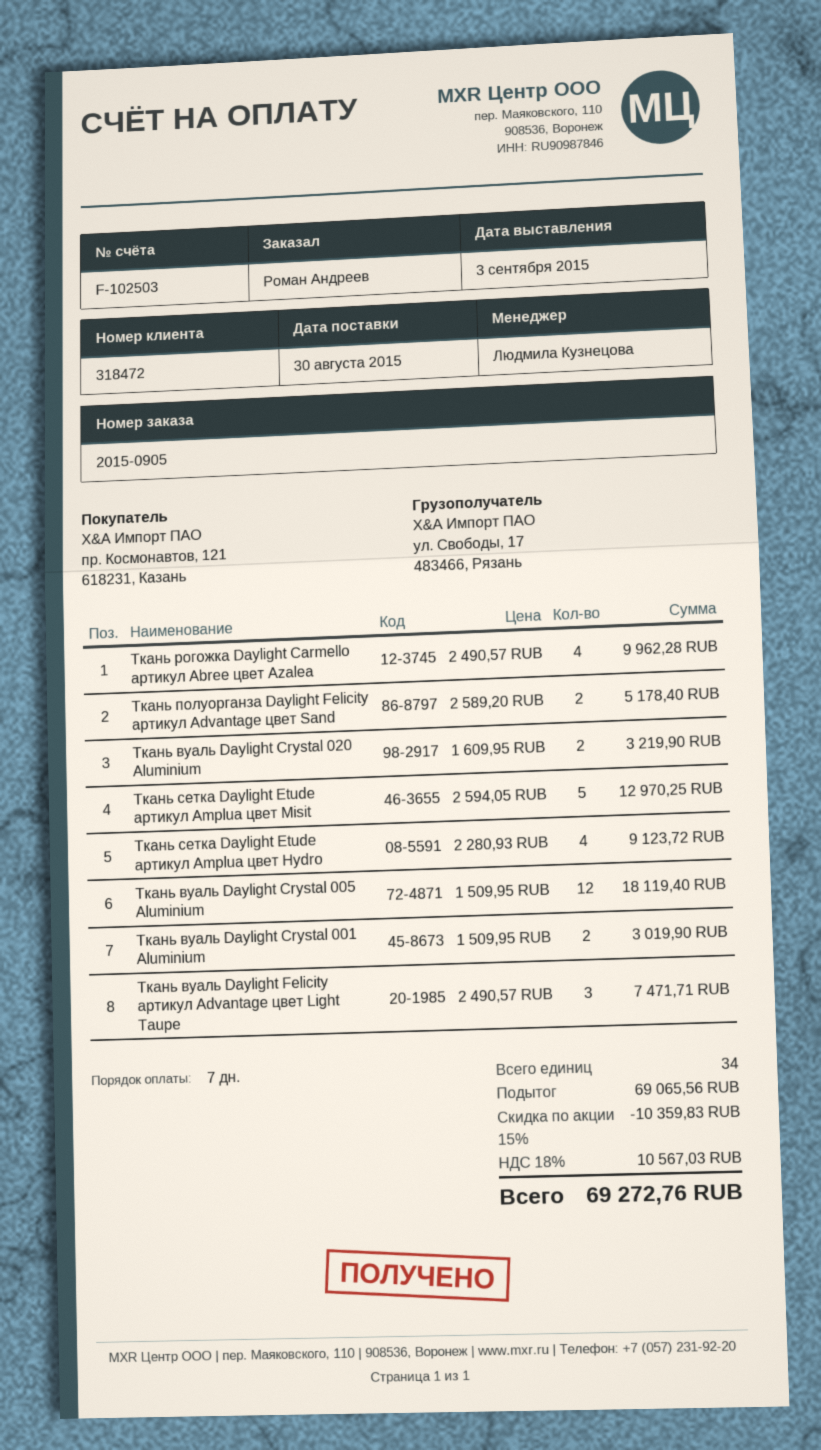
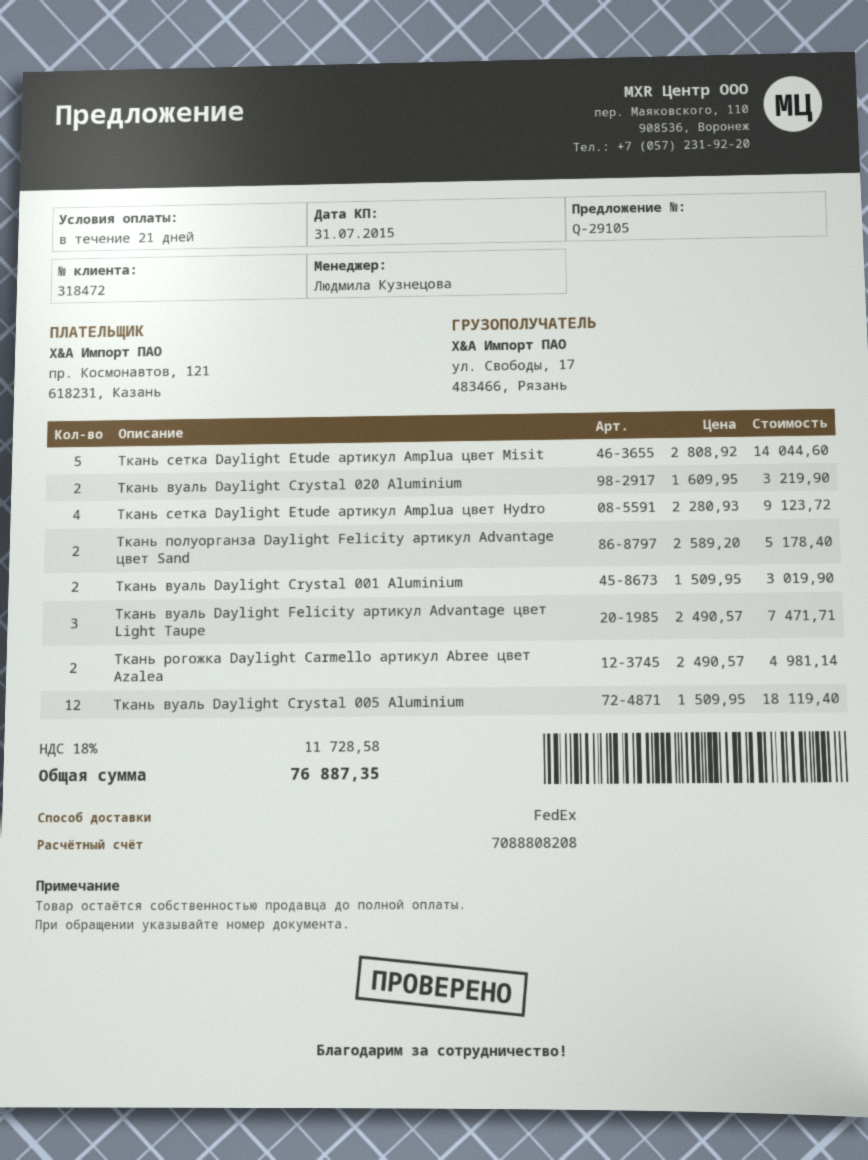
payment terms: 7 days -> 21 days
Ткань рогожка Daylight Carmello артикул Abree цвет Azalea: 4 x 2490.57 = 9962.28 -> 2 x 2490.57 = 4981.14
Ткань сетка Daylight Etude артикул Amplua цвет Misit: 5 x 2594.05 = 12970.25 -> 5 x 2808.92 = 14044.60
discount: 15% = 10359.83 -> none
tax: 18% = 10567.03 -> 18% = 11728.58
total: 69272.76 -> 76887.35

